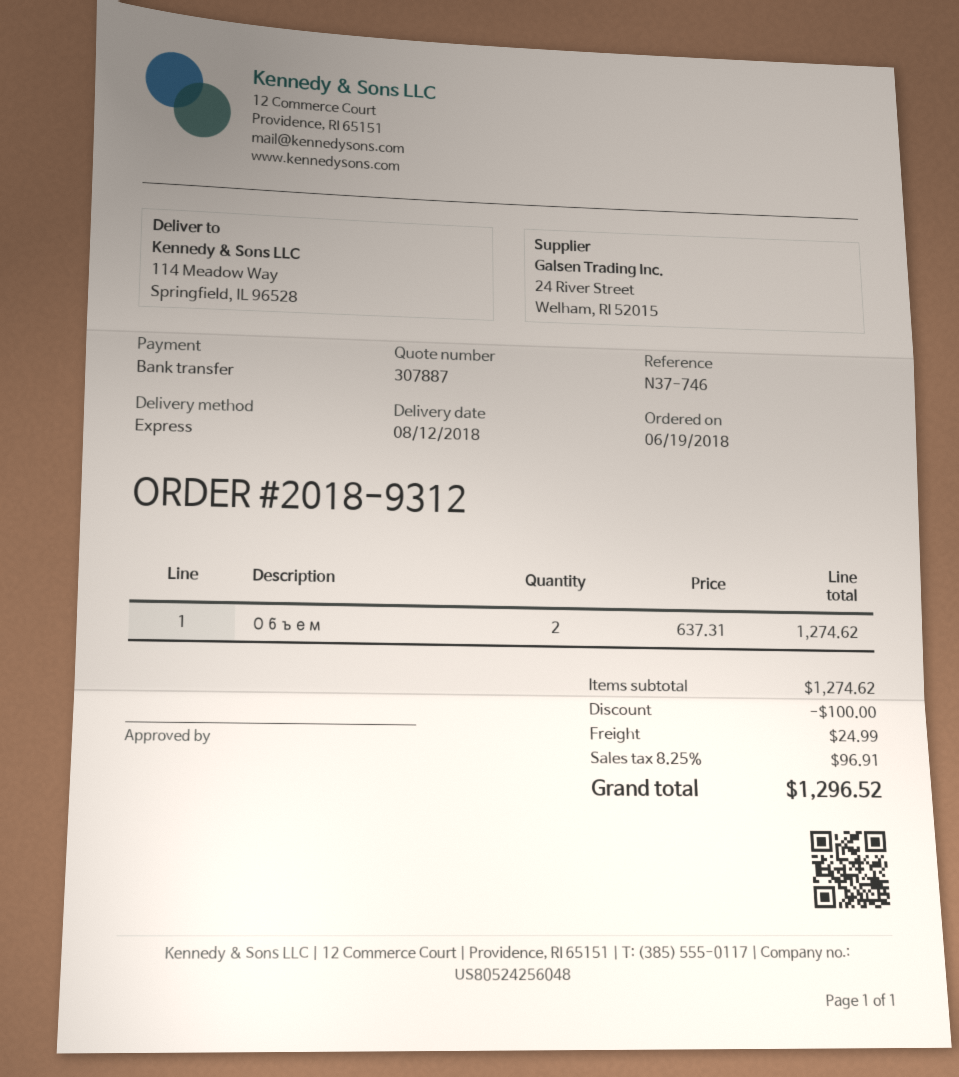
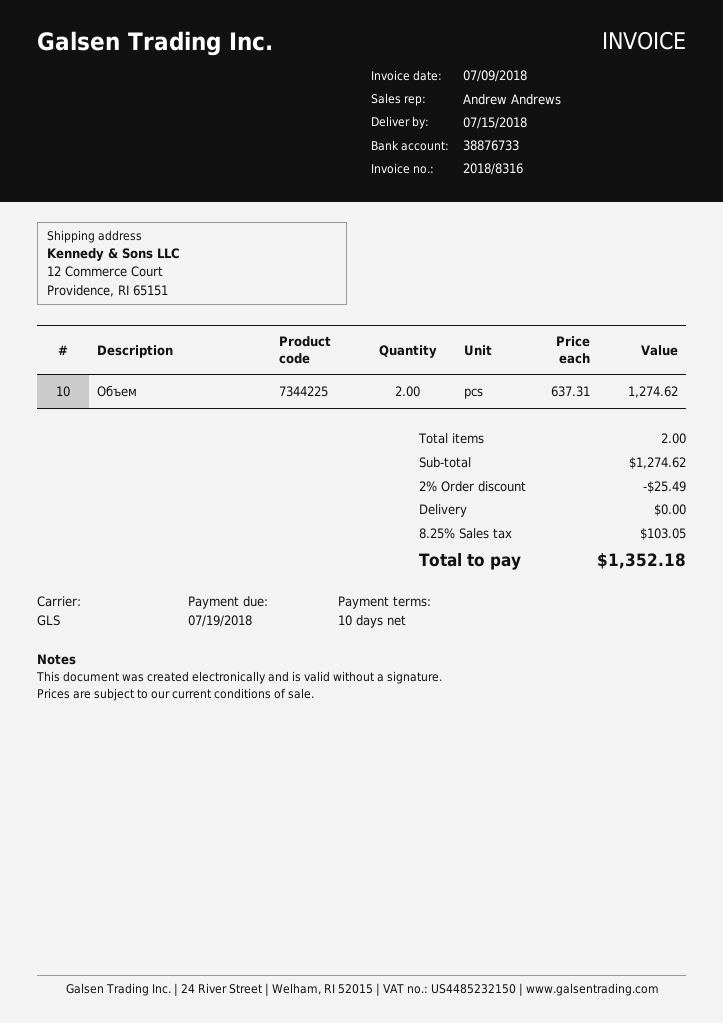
delivery date: 2018-08-12 -> 2018-07-15
shipping method: express -> GLS
ship to: 114 Meadow Way, Springfield, IL 96528 -> 12 Commerce Court, Providence, RI 65151
discount: 100.00 -> 25.49
shipping: 24.99 -> 0.00
tax: 8.25% = 96.91 -> 8.25% = 103.05
total: 1296.52 -> 1352.18

